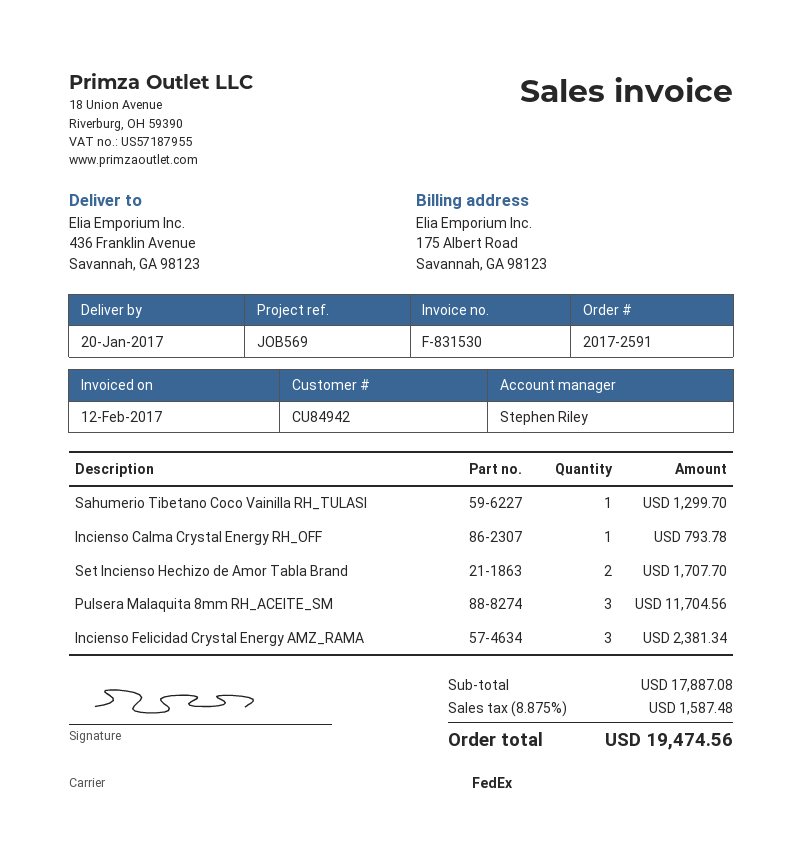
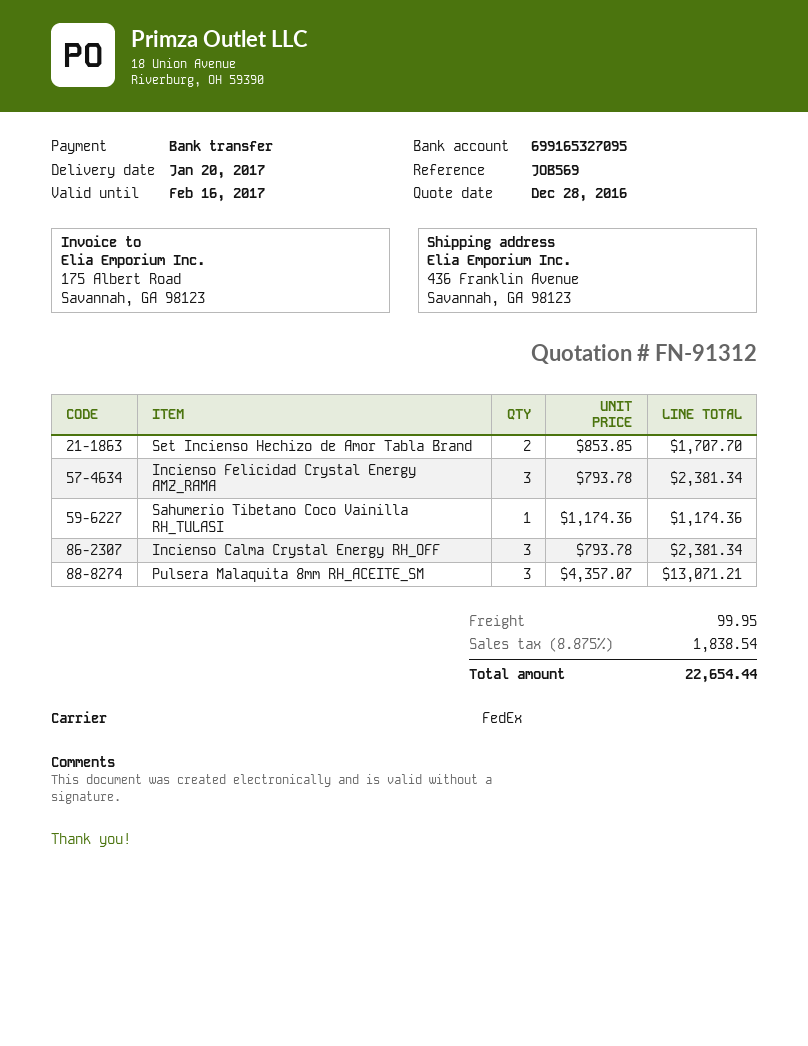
Sahumerio Tibetano Coco Vainilla RH_TULASI: 1 for 1299.70 -> 1 for 1174.36
Incienso Calma Crystal Energy RH_OFF: 1 for 793.78 -> 3 for 2381.34
Pulsera Malaquita 8mm RH_ACEITE_SM: 3 for 11704.56 -> 3 for 13071.21
shipping: none -> 99.95
tax: 8.875% = 1587.48 -> 8.875% = 1838.54
total: 19474.56 -> 22654.44

